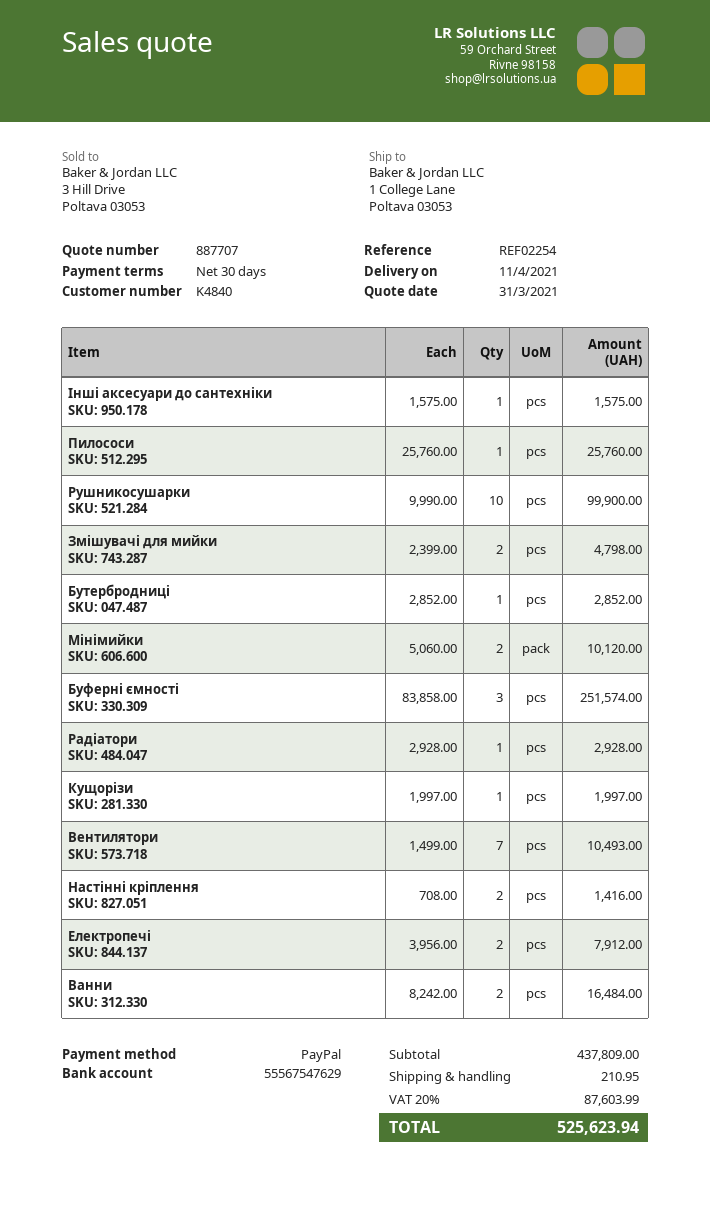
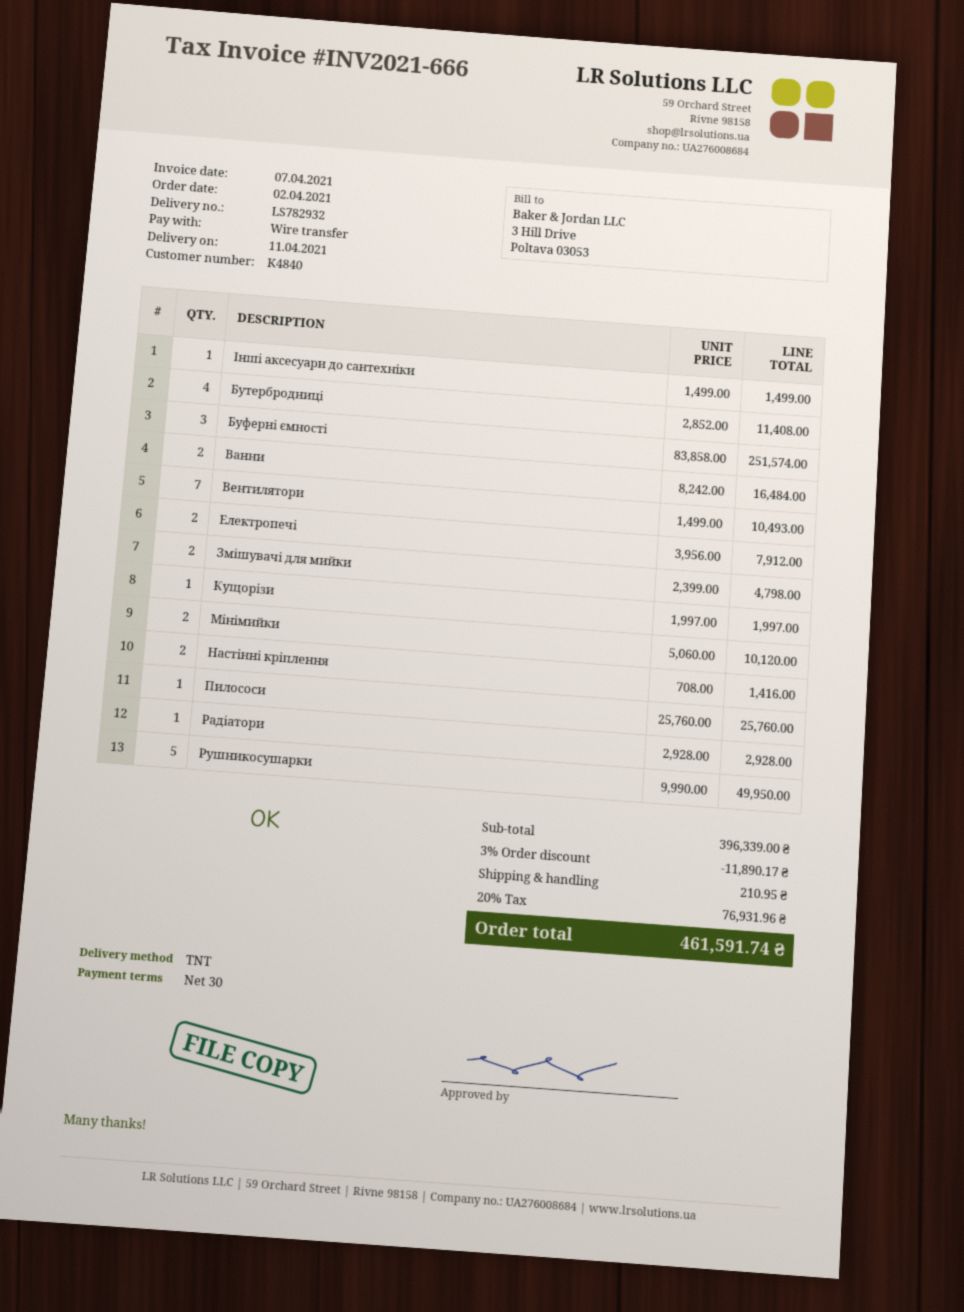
payment method: PayPal -> bank transfer
Інші аксесуари до сантехніки: 1 x 1575.00 = 1575.00 -> 1 x 1499.00 = 1499.00
Рушникосушарки: 10 x 9990.00 = 99900.00 -> 5 x 9990.00 = 49950.00
Бутербродниці: 1 x 2852.00 = 2852.00 -> 4 x 2852.00 = 11408.00
subtotal: 437809.00 -> 396339.00
discount: none -> 3% = 11890.17
tax: 20% = 87603.99 -> 20% = 76931.96
total: 525623.94 -> 461591.74

